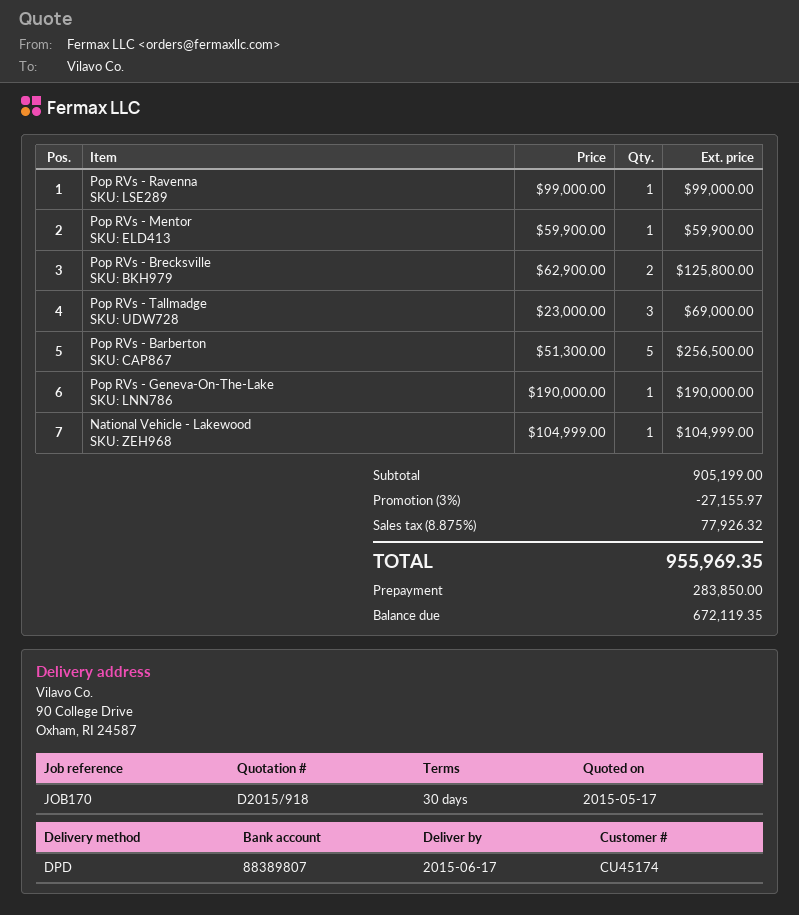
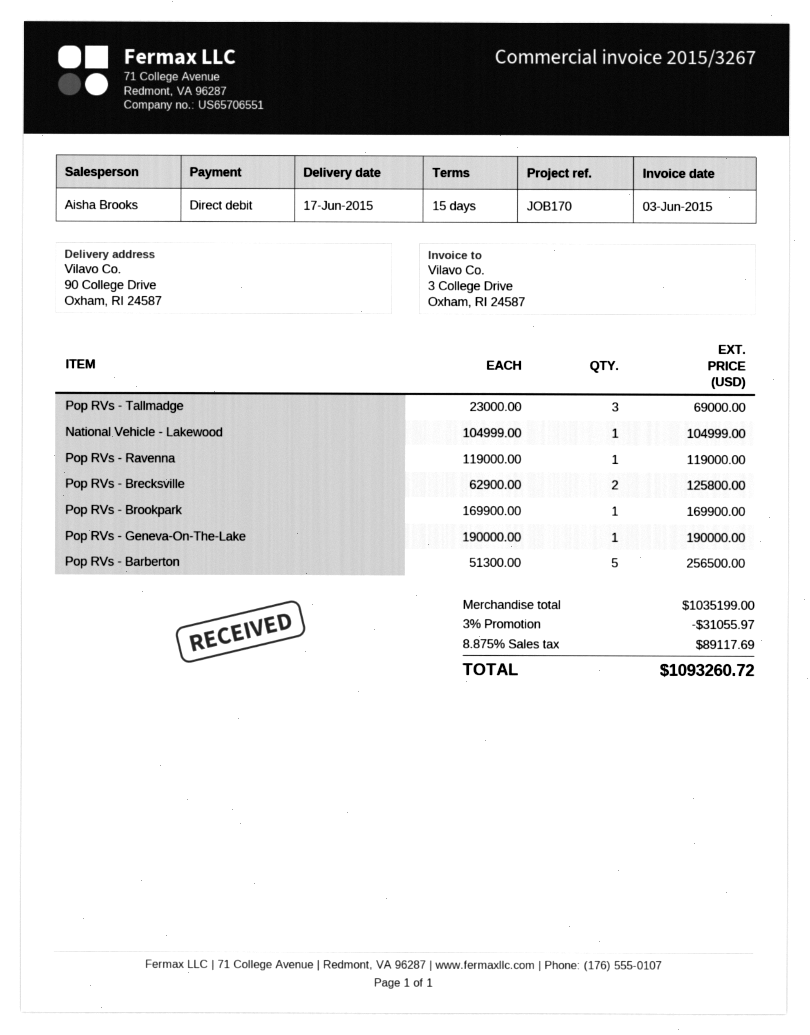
payment terms: 30 days -> 15 days
Pop RVs - Ravenna: 1 x 99000.00 = 99000.00 -> 1 x 119000.00 = 119000.00
Pop RVs - Mentor: 1 x 59900.00 = 59900.00 -> none
Pop RVs - Brookpark: none -> 1 x 169900.00 = 169900.00
subtotal: 905199.00 -> 1035199.00
discount: 3% = 27155.97 -> 3% = 31055.97
tax: 8.875% = 77926.32 -> 8.875% = 89117.69
total: 955969.35 -> 1093260.72

